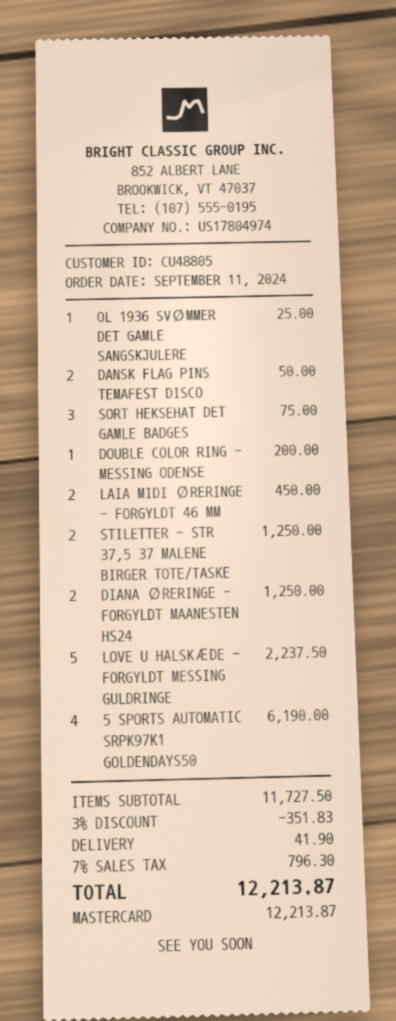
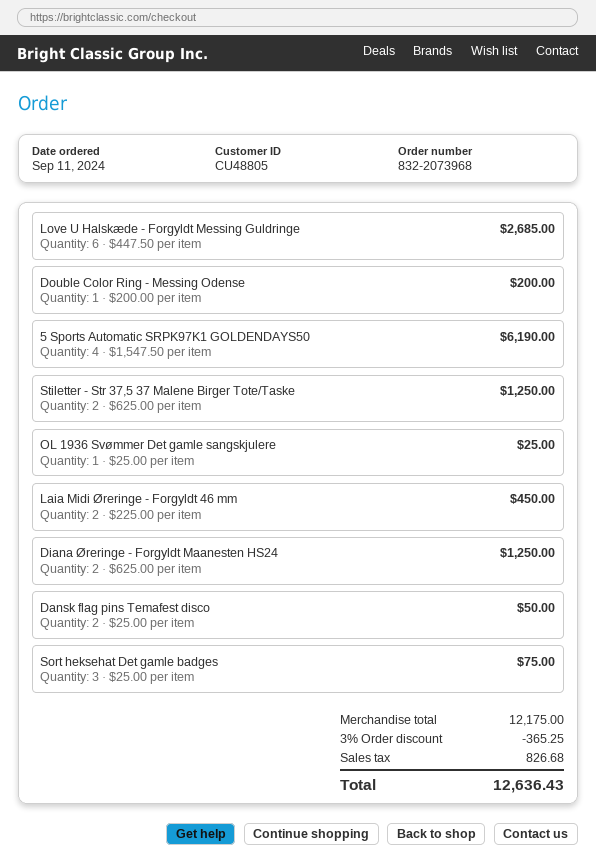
LOVE U HALSKÆDE - FORGYLDT MESSING GULDRINGE: 5 for 2237.50 -> 6 for 2685.00
subtotal: 11727.50 -> 12175.00
discount: 3% = 351.83 -> 3% = 365.25
shipping: 41.90 -> none
tax: 796.30 -> 826.68
total: 12213.87 -> 12636.43

